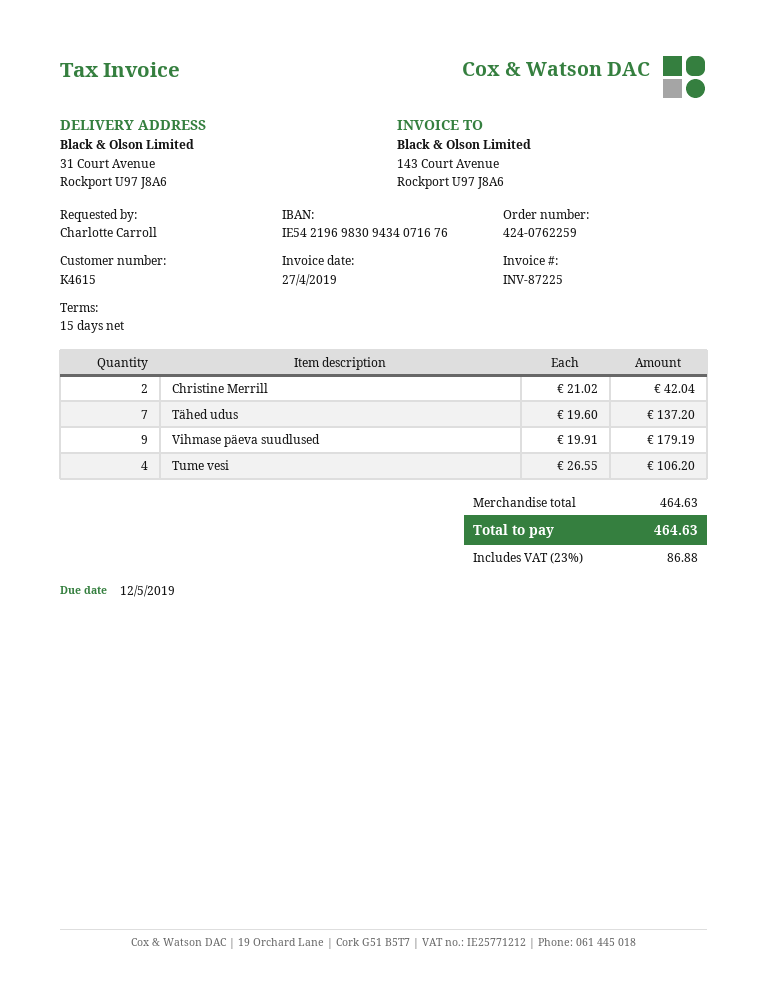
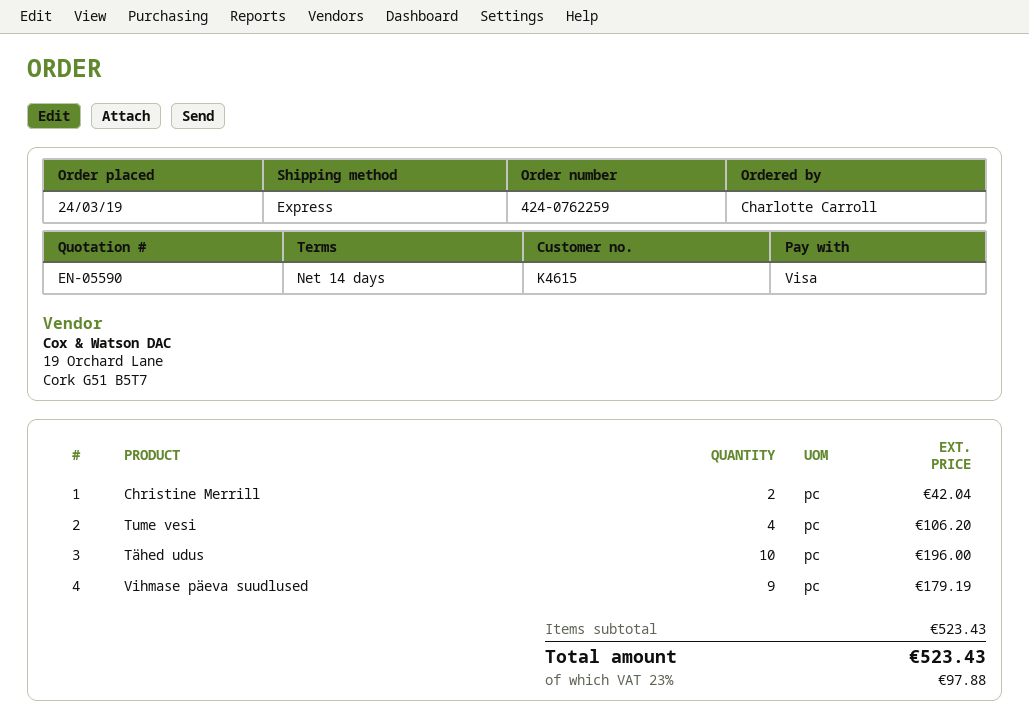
payment terms: 15 days -> 14 days
Tähed udus: 7 for 137.20 -> 10 for 196.00
subtotal: 464.63 -> 523.43
tax: 23% = 86.88 -> 23% = 97.88
total: 464.63 -> 523.43

